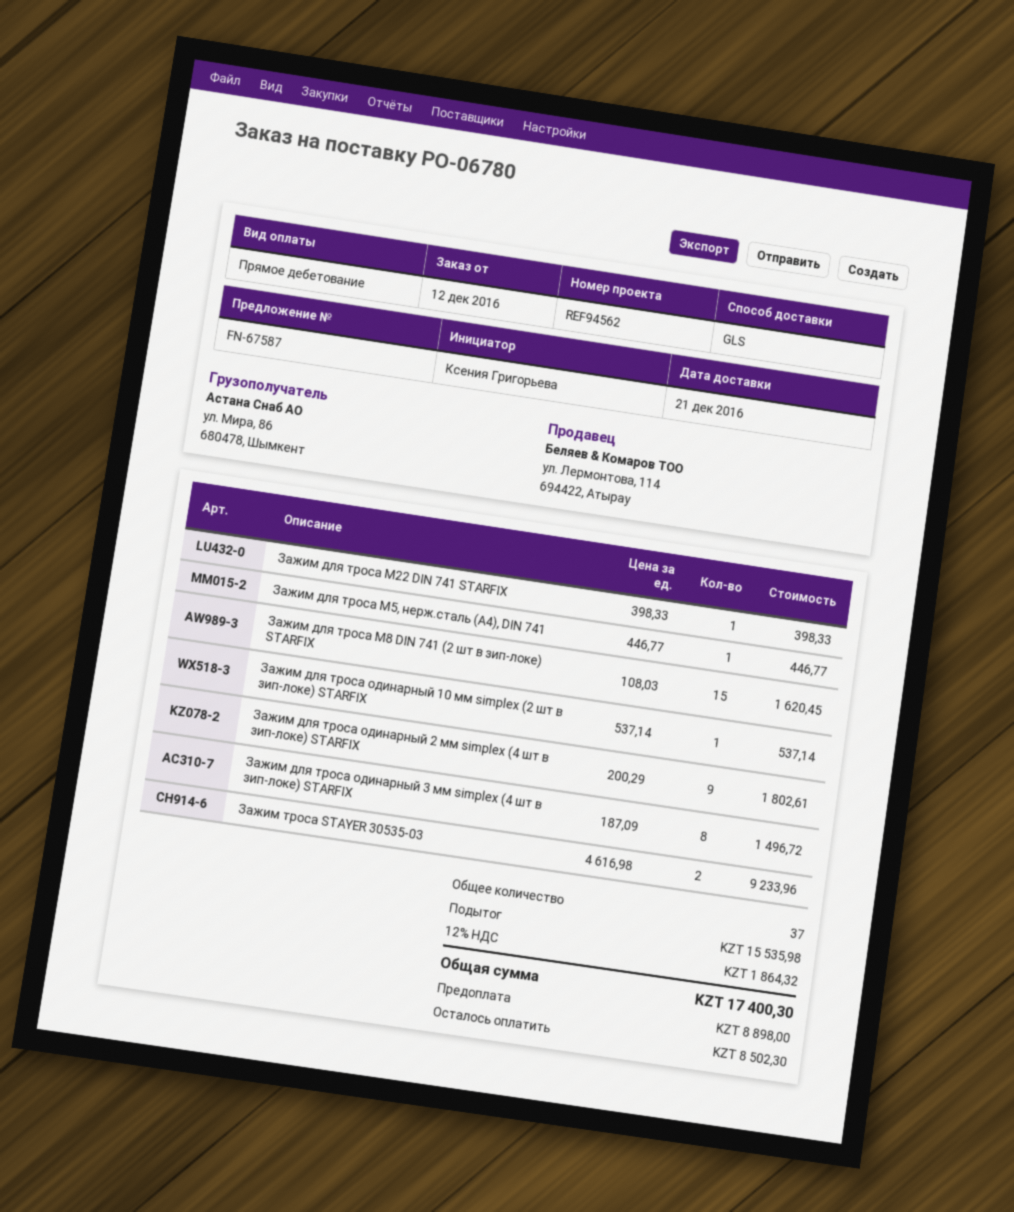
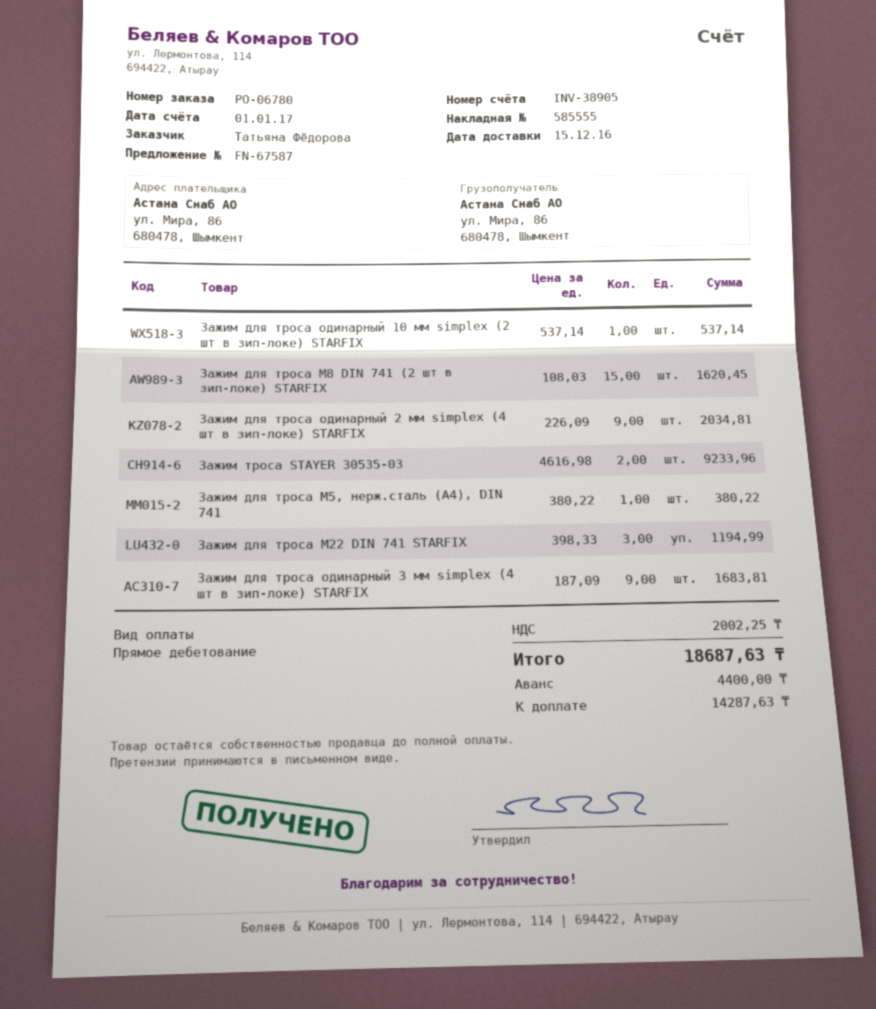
delivery date: 2016-12-21 -> 2016-12-15
ordered by: Ксения Григорьева -> Татьяна Фёдорова
Зажим для троса М22 DIN 741 STARFIX: 1 x 398.33 = 398.33 -> 3 x 398.33 = 1194.99
Зажим для троса М5, нерж.сталь (А4), DIN 741: 1 x 446.77 = 446.77 -> 1 x 380.22 = 380.22
Зажим для троса одинарный 2 мм simplex (4 шт в зип-локе) STARFIX: 9 x 200.29 = 1802.61 -> 9 x 226.09 = 2034.81
Зажим для троса одинарный 3 мм simplex (4 шт в зип-локе) STARFIX: 8 x 187.09 = 1496.72 -> 9 x 187.09 = 1683.81
tax: 1864.32 -> 2002.25
total: 17400.30 -> 18687.63
deposit: 8898.00 -> 4400.00
balance: 8502.30 -> 14287.63

